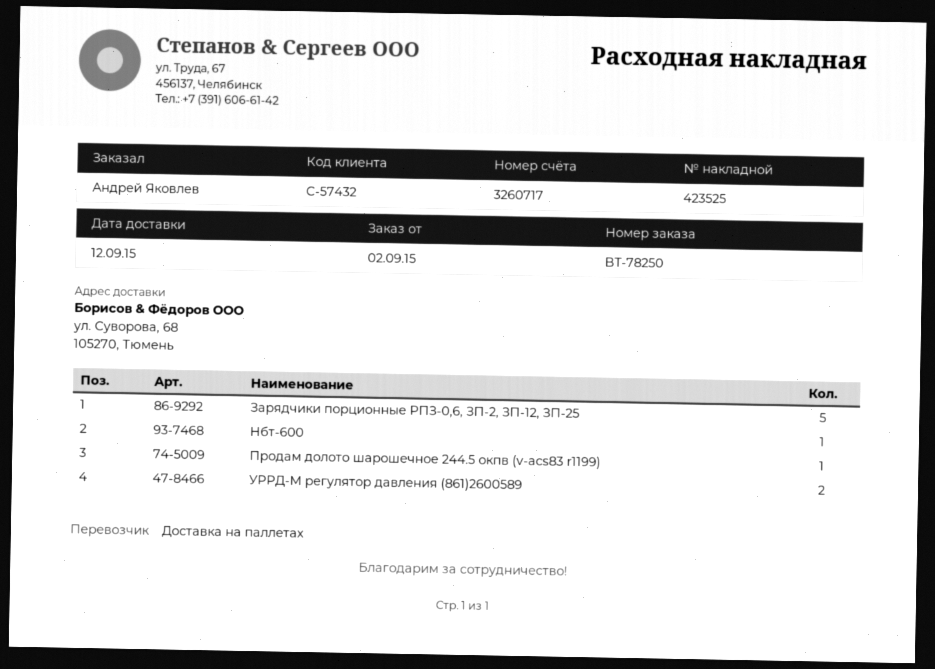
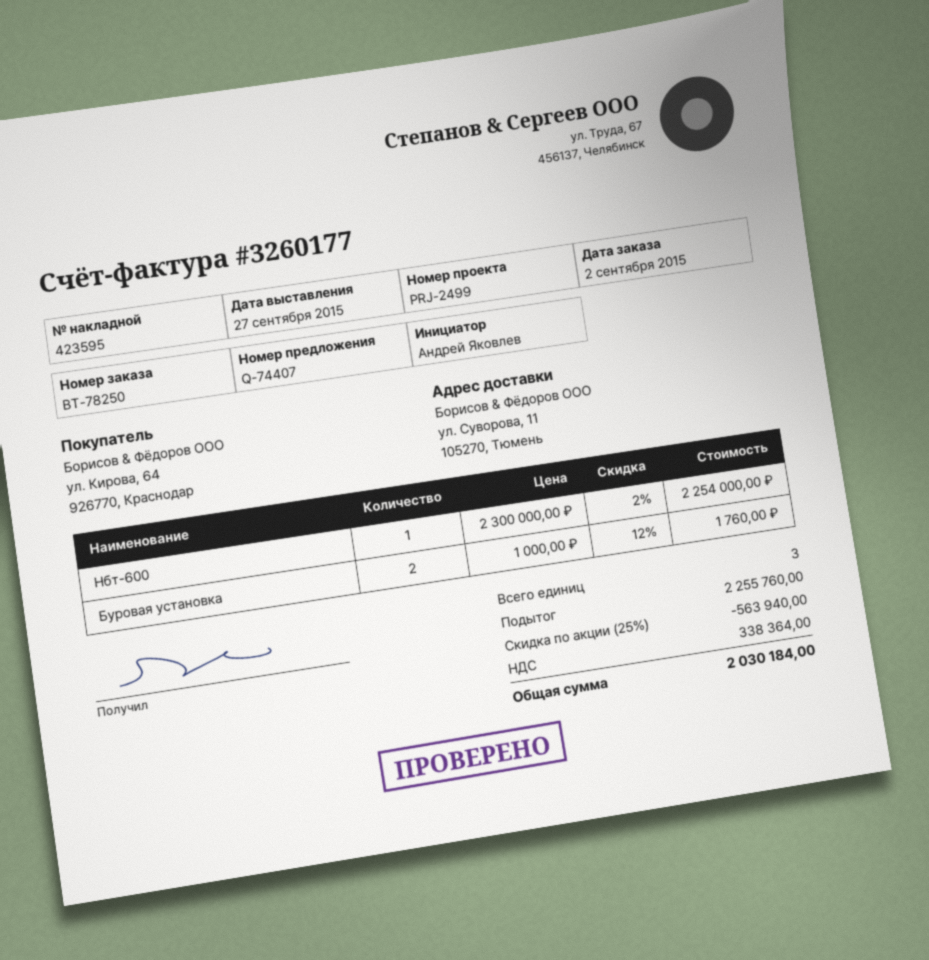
delivery note number: 423525 -> 423595
invoice number: 3260717 -> 3260177
ship to: ул. Суворова, 68, 105270, Тюмень -> ул. Суворова, 11, 105270, Тюмень
Зарядчики порционные РПЗ-0,6, ЗП-2, ЗП-12, ЗП-25: 5 -> none
Продам долото шарошечное 244.5 окпв (v-acs83 r1199): 1 -> none
УРРД-М регулятор давления (861)2600589: 2 -> none
Буровая установка: none -> 2

